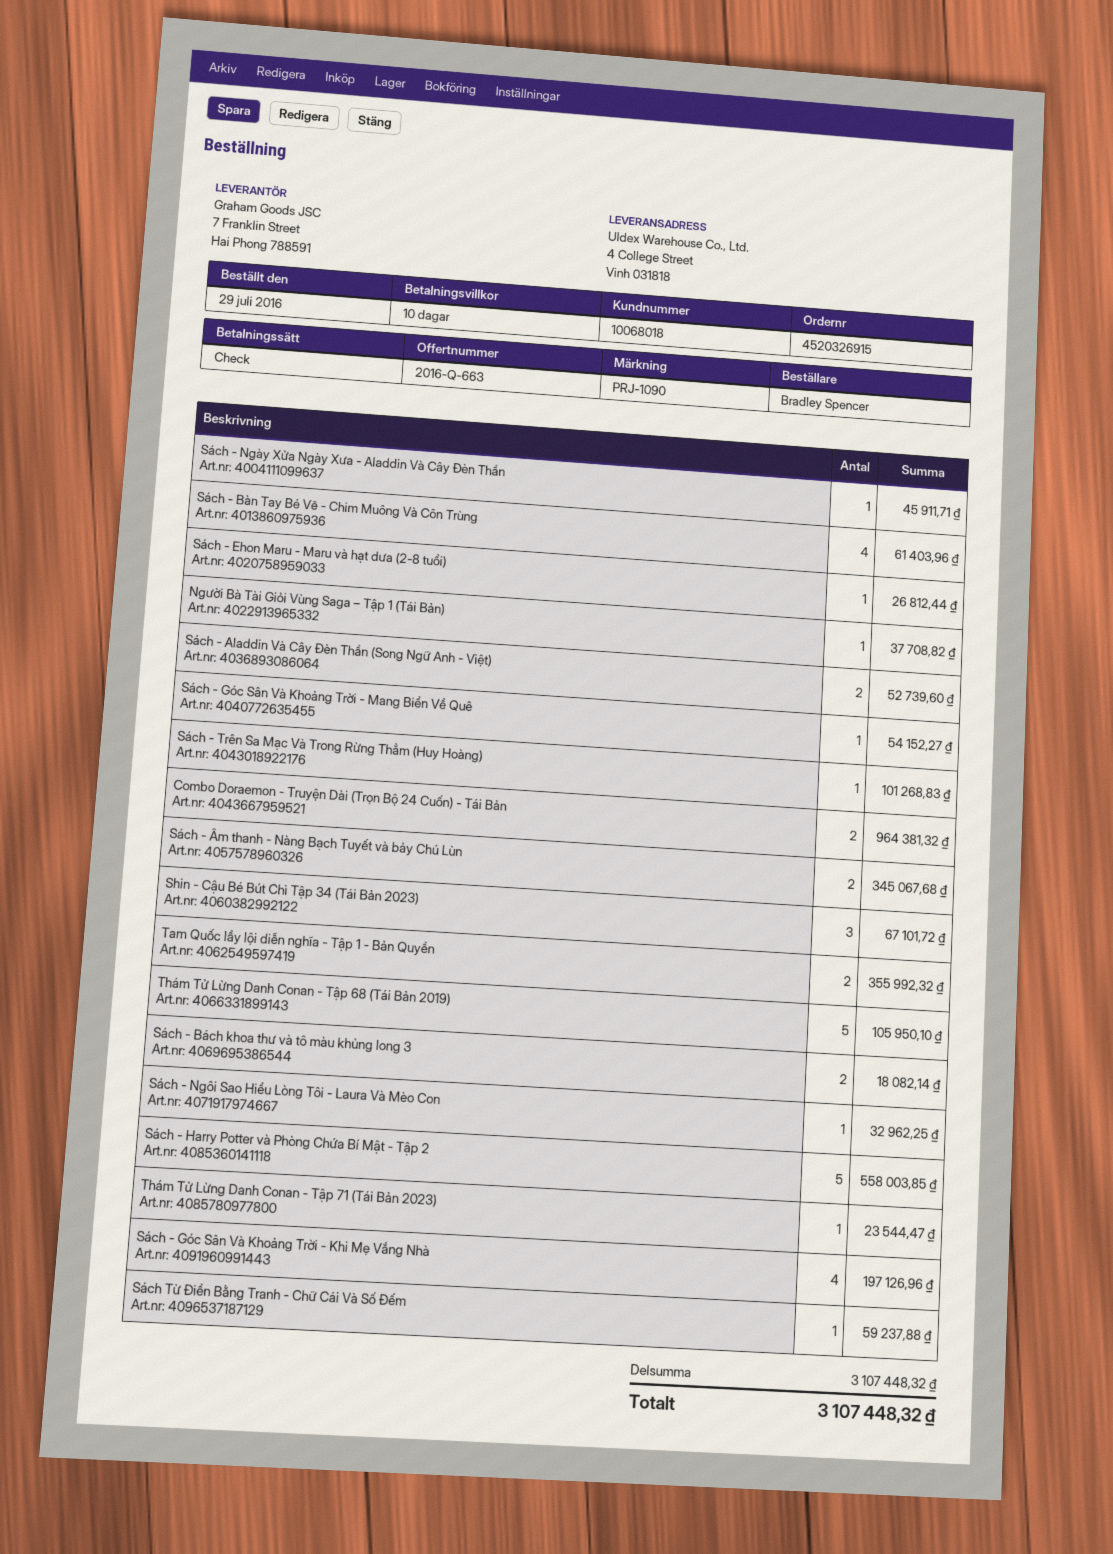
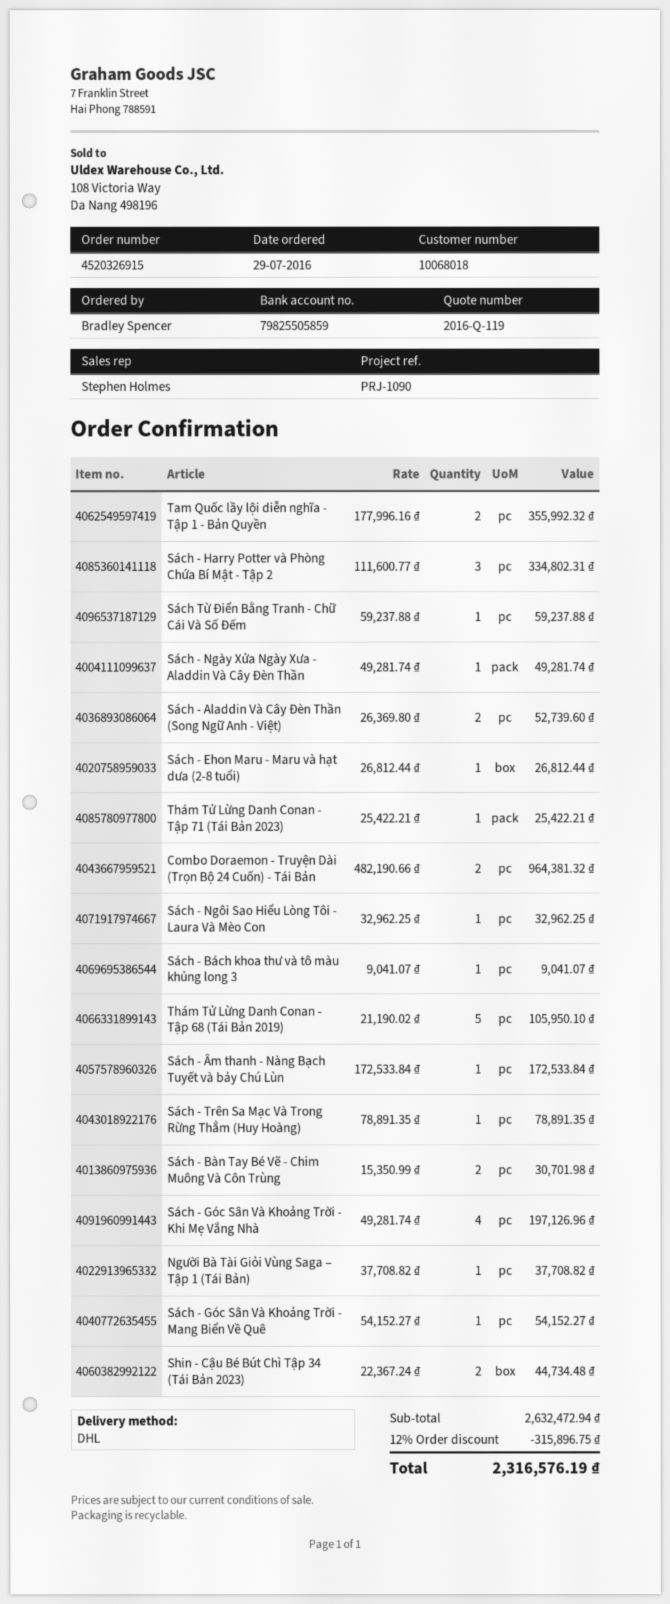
quote number: 2016-Q-663 -> 2016-Q-119
Sách - Ngày Xửa Ngày Xưa - Aladdin Và Cây Đèn Thần: 1 for 45911.71 -> 1 for 49281.74
Sách - Bàn Tay Bé Vẽ - Chim Muông Và Côn Trùng: 4 for 61403.96 -> 2 for 30701.98
Sách - Trên Sa Mạc Và Trong Rừng Thẳm (Huy Hoàng): 1 for 101268.83 -> 1 for 78891.35
Sách - Âm thanh - Nàng Bạch Tuyết và bảy Chú Lùn: 2 for 345067.68 -> 1 for 172533.84
Shin - Cậu Bé Bút Chì Tập 34 (Tái Bản 2023): 3 for 67101.72 -> 2 for 44734.48
Sách - Bách khoa thư và tô màu khủng long 3: 2 for 18082.14 -> 1 for 9041.07
Sách - Harry Potter và Phòng Chứa Bí Mật - Tập 2: 5 for 558003.85 -> 3 for 334802.31
Thám Tử Lừng Danh Conan - Tập 71 (Tái Bản 2023): 1 for 23544.47 -> 1 for 25422.21
subtotal: 3107448.32 -> 2632472.94
discount: none -> 12% = 315896.75
total: 3107448.32 -> 2316576.19

